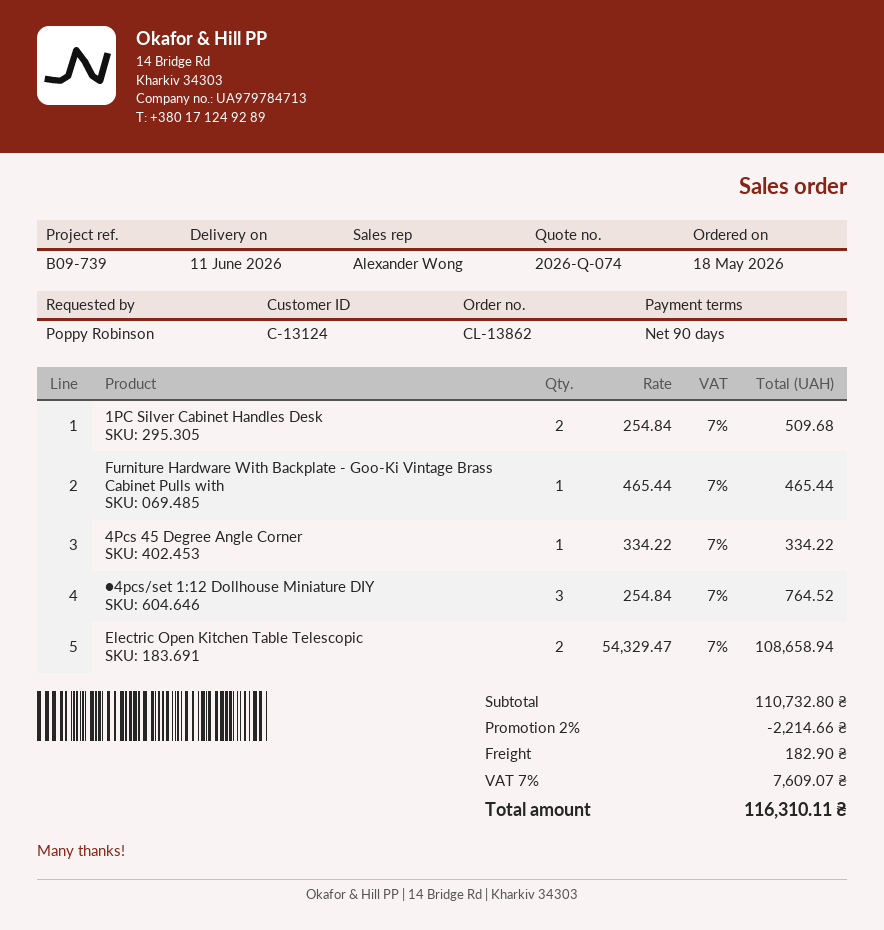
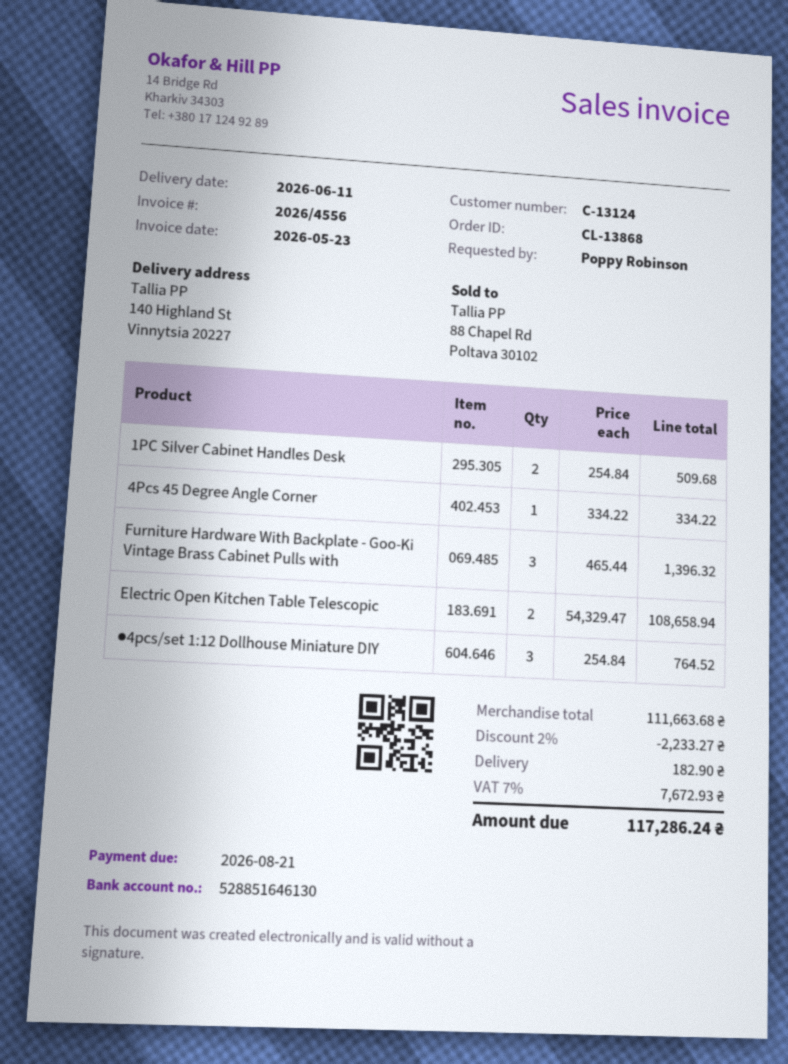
order number: CL-13862 -> CL-13868
Furniture Hardware With Backplate - Goo-Ki Vintage Brass Cabinet Pulls with: 1 x 465.44 = 465.44 -> 3 x 465.44 = 1396.32
subtotal: 110732.80 -> 111663.68
discount: 2% = 2214.66 -> 2% = 2233.27
tax: 7% = 7609.07 -> 7% = 7672.93
total: 116310.11 -> 117286.24

